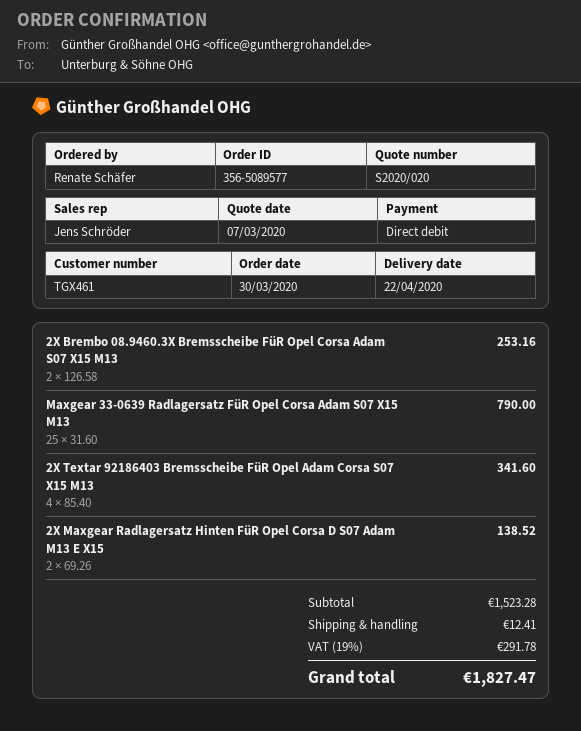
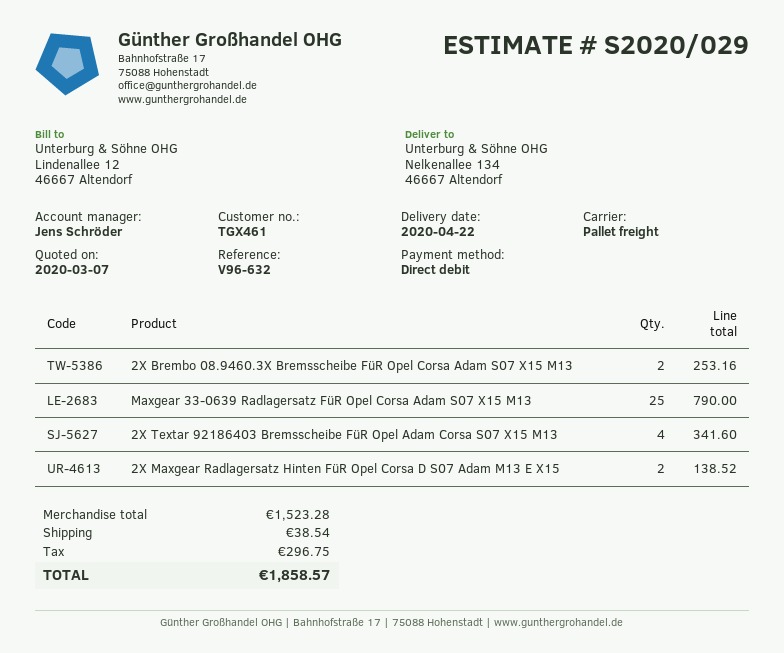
quote number: S2020/020 -> S2020/029
shipping: 12.41 -> 38.54
tax: 291.78 -> 296.75
total: 1827.47 -> 1858.57

